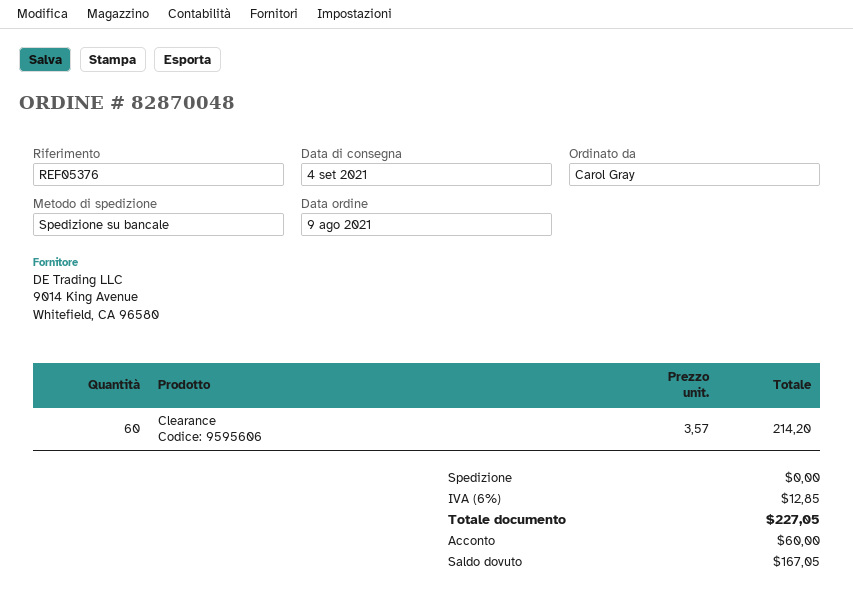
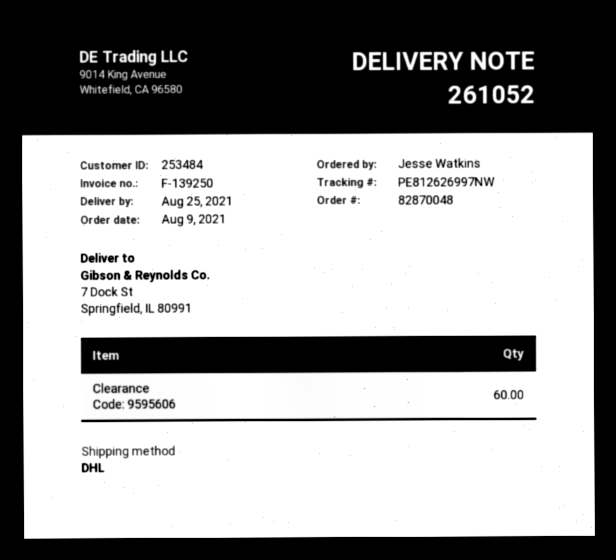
delivery date: 2021-09-04 -> 2021-08-25
ordered by: Carol Gray -> Jesse Watkins
shipping method: pallet freight -> DHL

